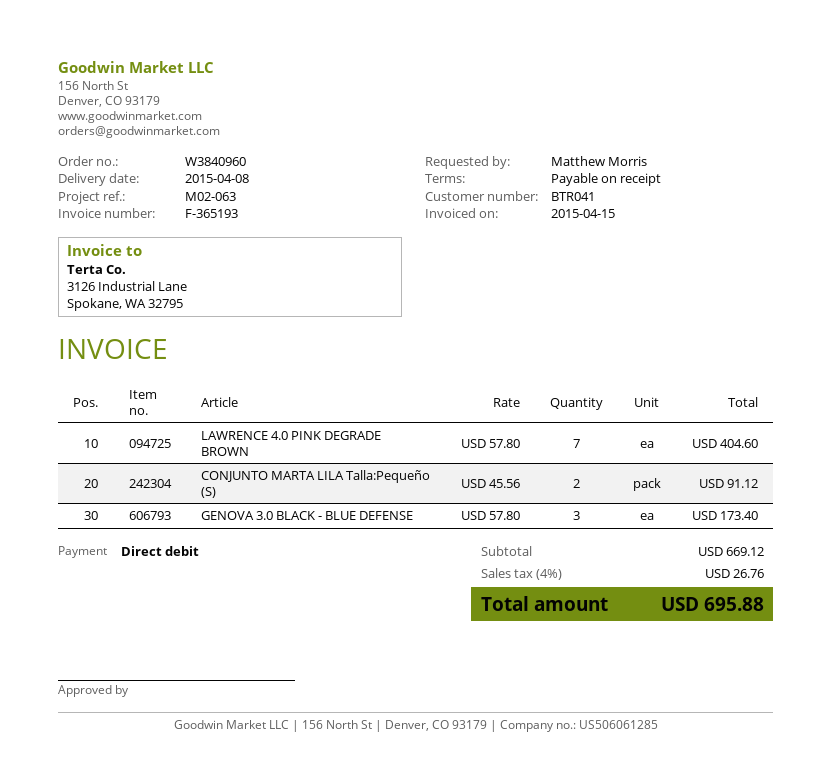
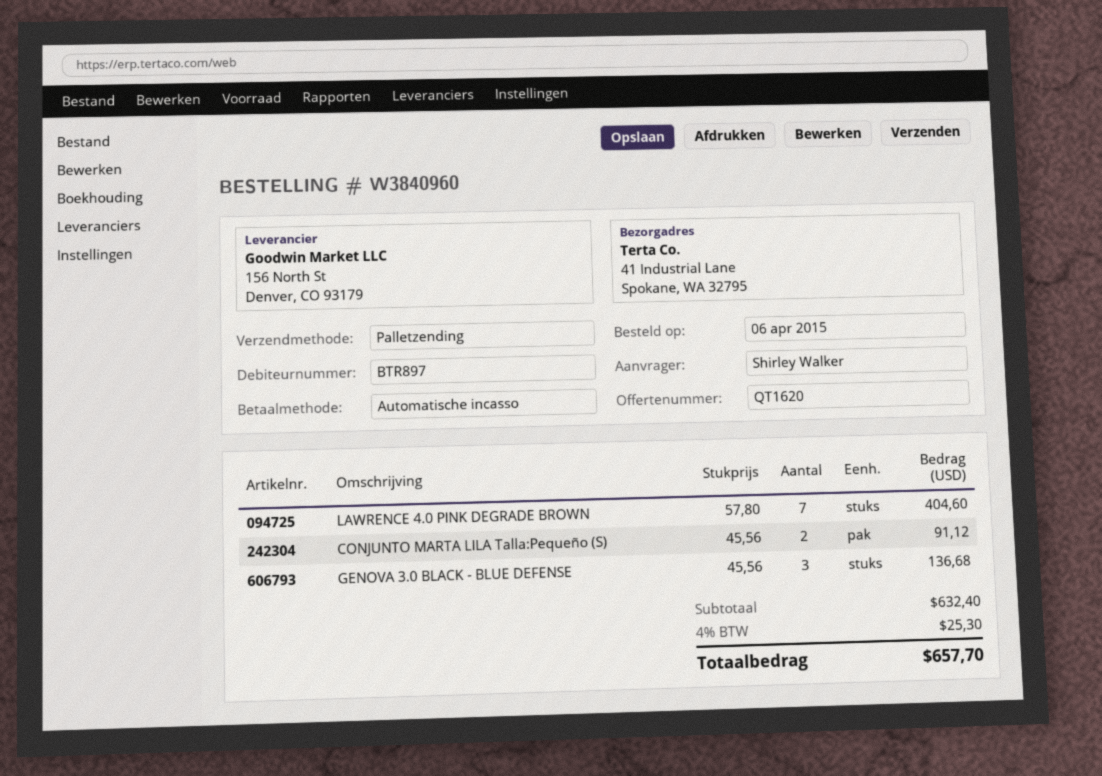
customer number: BTR041 -> BTR897
ordered by: Matthew Morris -> Shirley Walker
GENOVA 3.0 BLACK - BLUE DEFENSE: 3 x 57.80 = 173.40 -> 3 x 45.56 = 136.68
subtotal: 669.12 -> 632.40
tax: 4% = 26.76 -> 4% = 25.30
total: 695.88 -> 657.70

